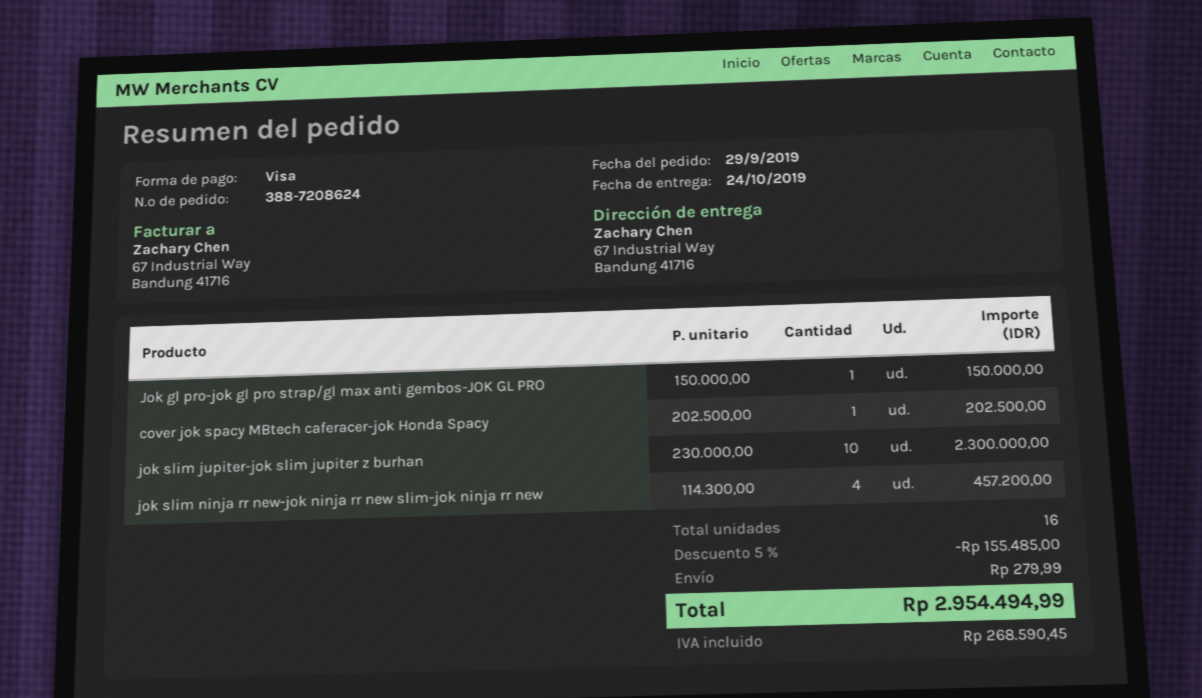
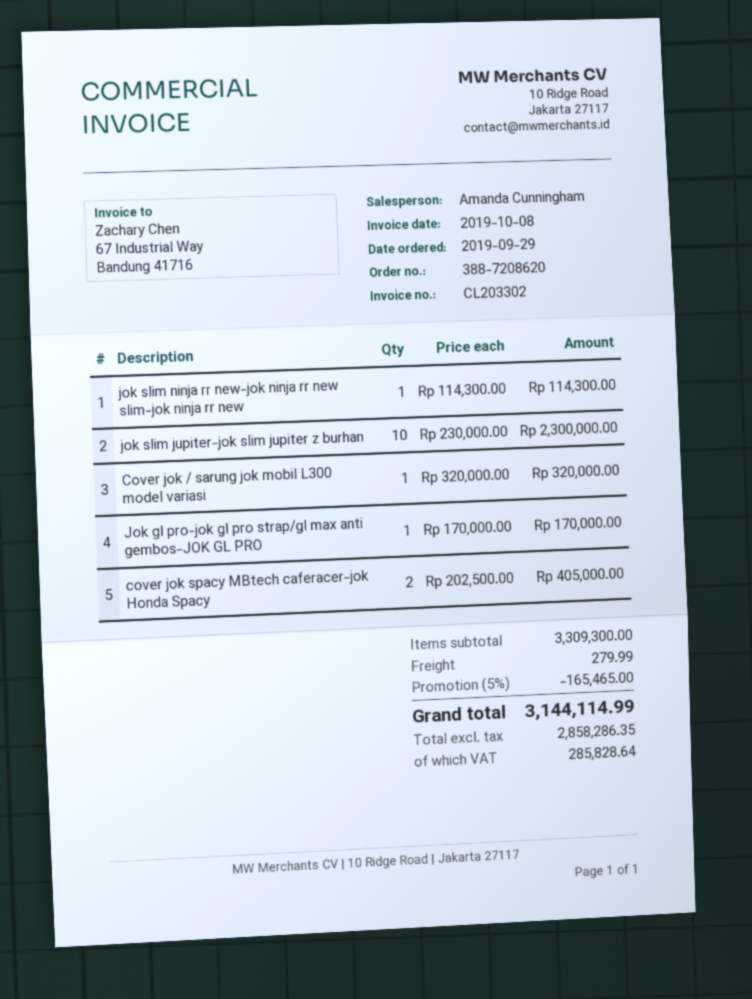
order number: 388-7208624 -> 388-7208620
Jok gl pro-jok gl pro strap/gl max anti gembos-JOK GL PRO: 1 x 150000.00 = 150000.00 -> 1 x 170000.00 = 170000.00
cover jok spacy MBtech caferacer-jok Honda Spacy: 1 x 202500.00 = 202500.00 -> 2 x 202500.00 = 405000.00
jok slim ninja rr new-jok ninja rr new slim-jok ninja rr new: 4 x 114300.00 = 457200.00 -> 1 x 114300.00 = 114300.00
Cover jok / sarung jok mobil L300 model variasi: none -> 1 x 320000.00 = 320000.00
discount: 5% = 155485.00 -> 5% = 165465.00
tax: 268590.45 -> 285828.64
total: 2954494.99 -> 3144114.99

